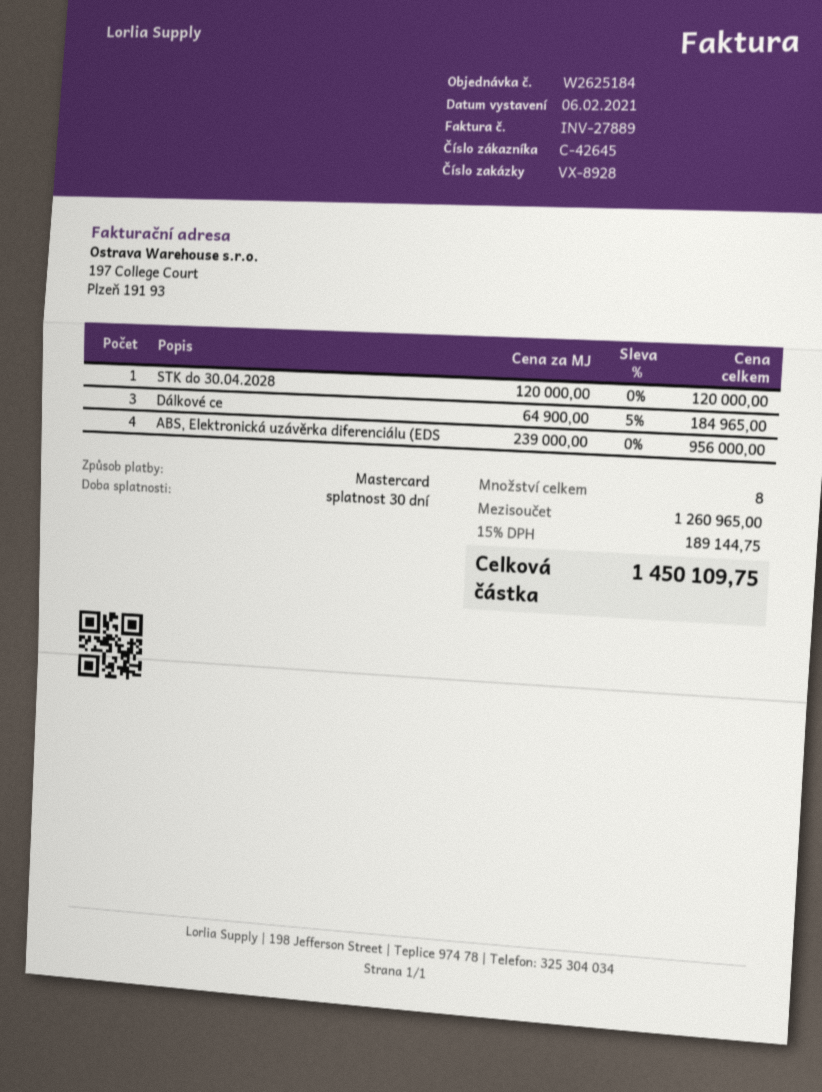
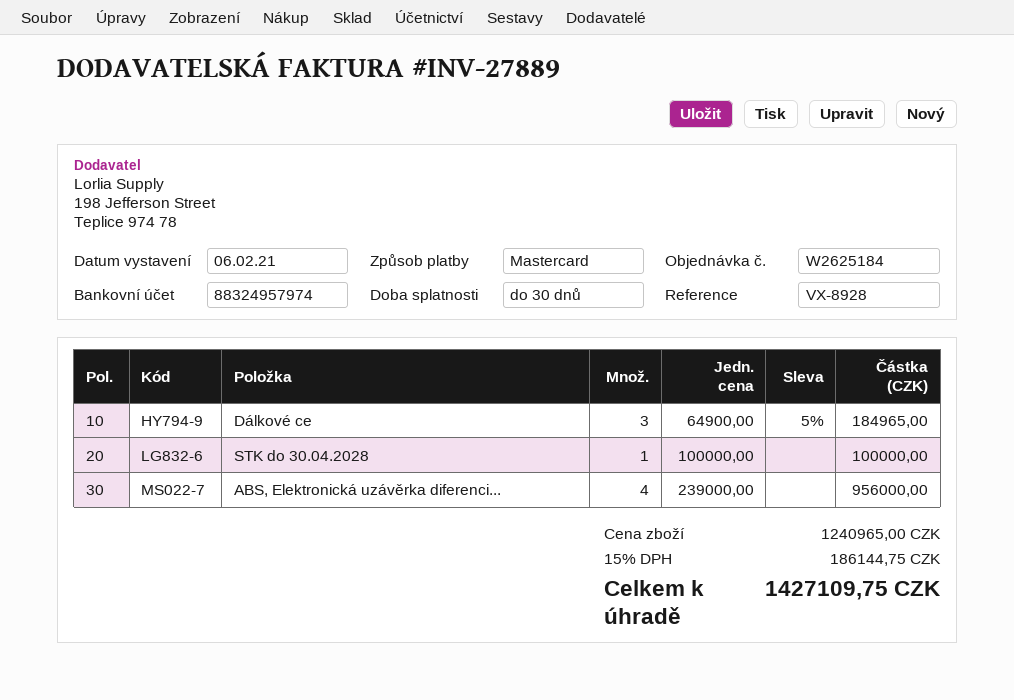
STK do 30.04.2028: 1 x 120000.00 = 120000.00 -> 1 x 100000.00 = 100000.00
subtotal: 1260965.00 -> 1240965.00
tax: 15% = 189144.75 -> 15% = 186144.75
total: 1450109.75 -> 1427109.75

